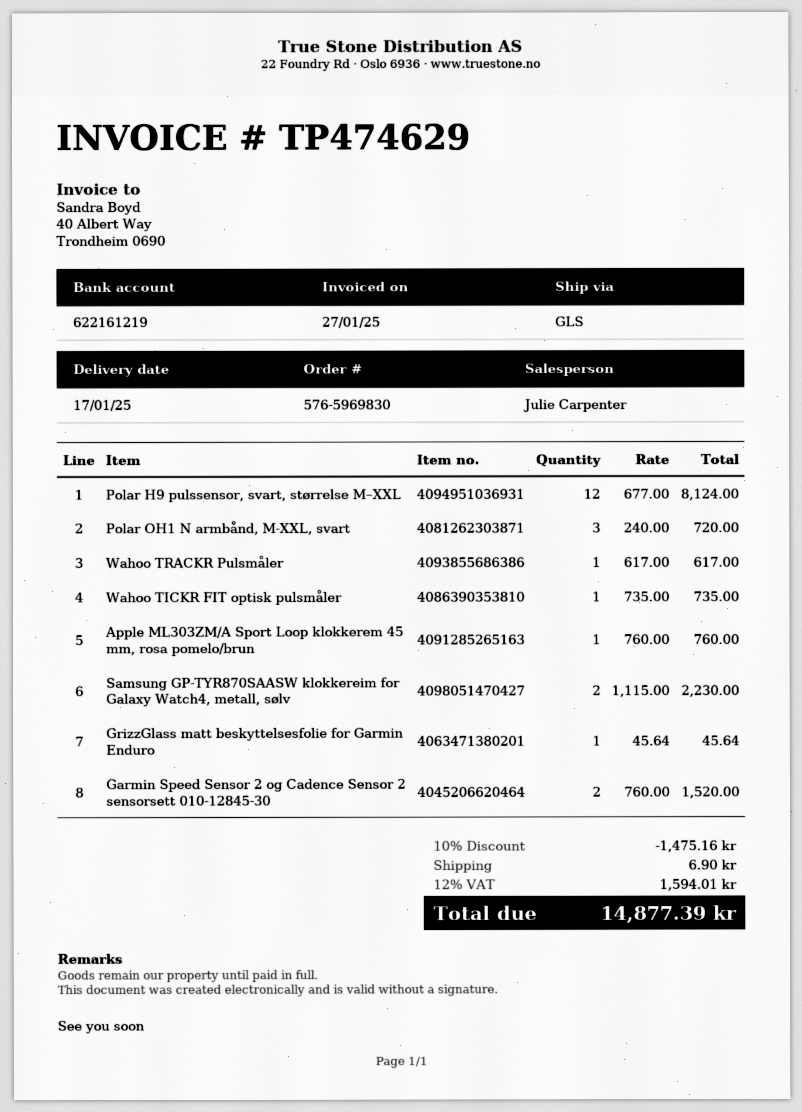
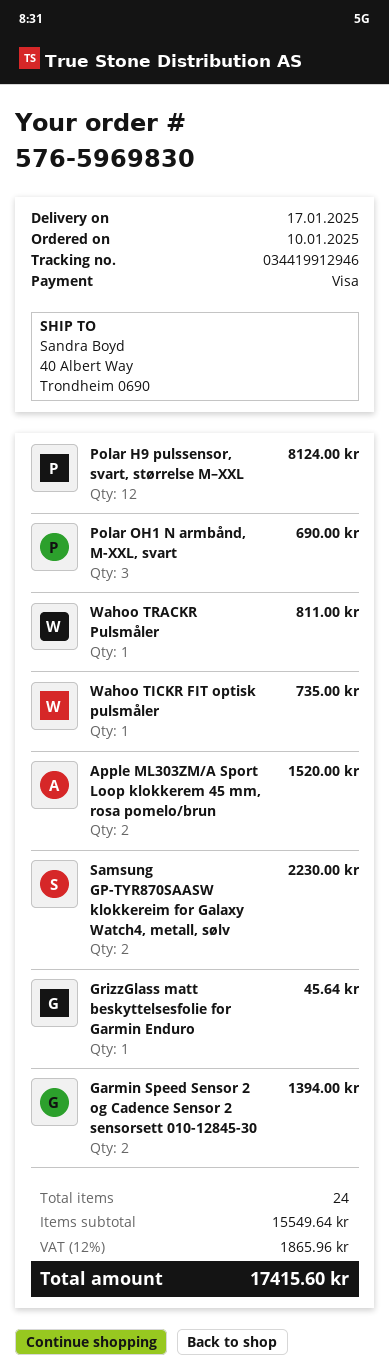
Polar OH1 N armbånd, M-XXL, svart: 3 for 720.00 -> 3 for 690.00
Wahoo TRACKR Pulsmåler: 1 for 617.00 -> 1 for 811.00
Apple ML303ZM/A Sport Loop klokkerem 45 mm, rosa pomelo/brun: 1 for 760.00 -> 2 for 1520.00
Garmin Speed Sensor 2 og Cadence Sensor 2 sensorsett 010-12845-30: 2 for 1520.00 -> 2 for 1394.00
discount: 10% = 1475.16 -> none
shipping: 6.90 -> none
tax: 12% = 1594.01 -> 12% = 1865.96
total: 14877.39 -> 17415.60

